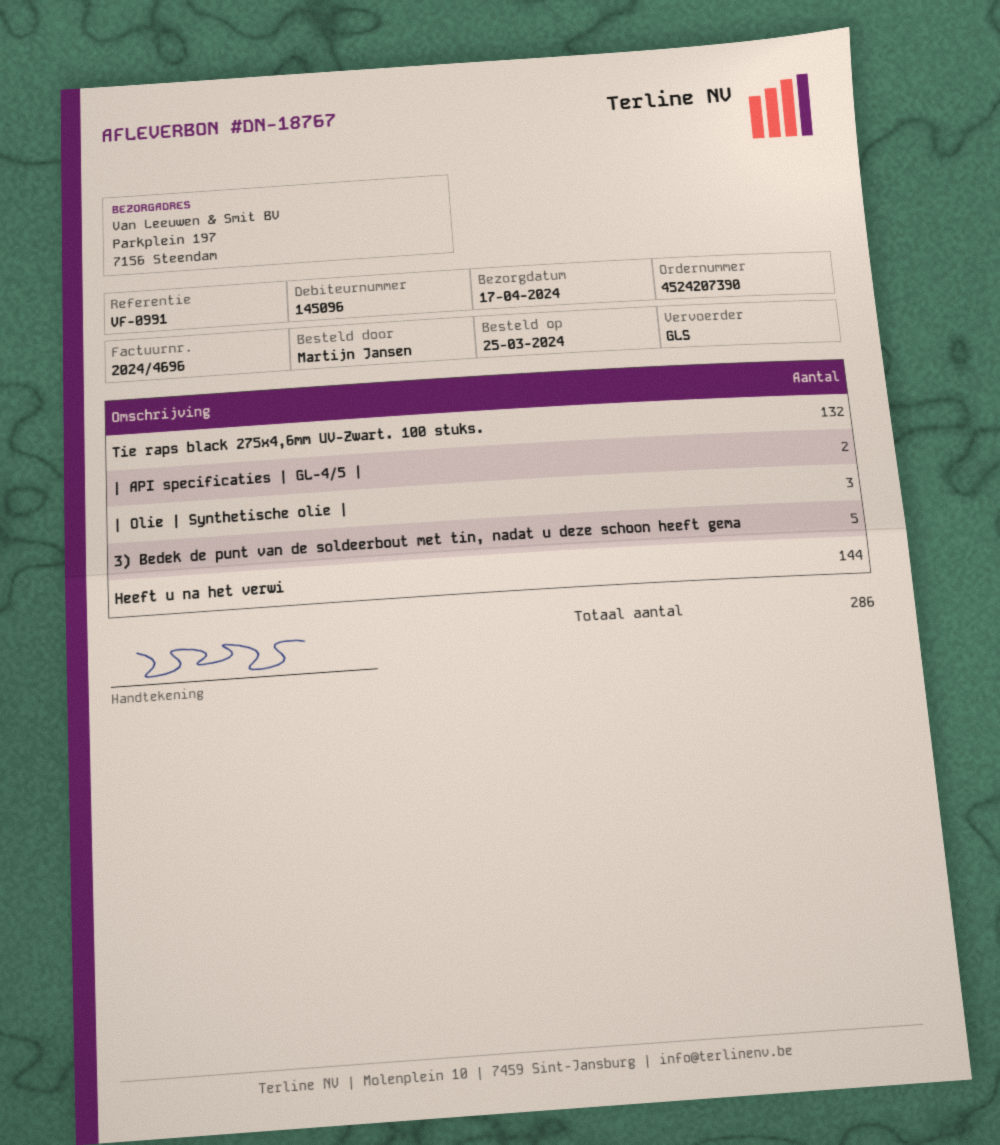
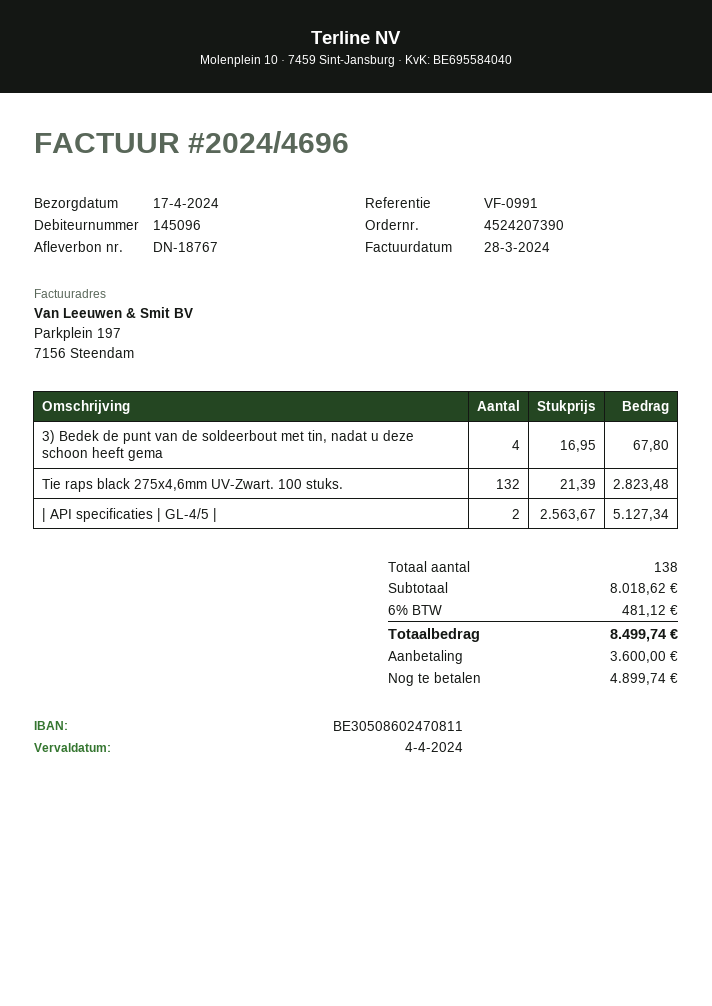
| Olie | Synthetische olie |: 3 -> none
3) Bedek de punt van de soldeerbout met tin, nadat u deze schoon heeft gema: 5 -> 4
Heeft u na het verwi: 144 -> none
total quantity: 286 -> 138

